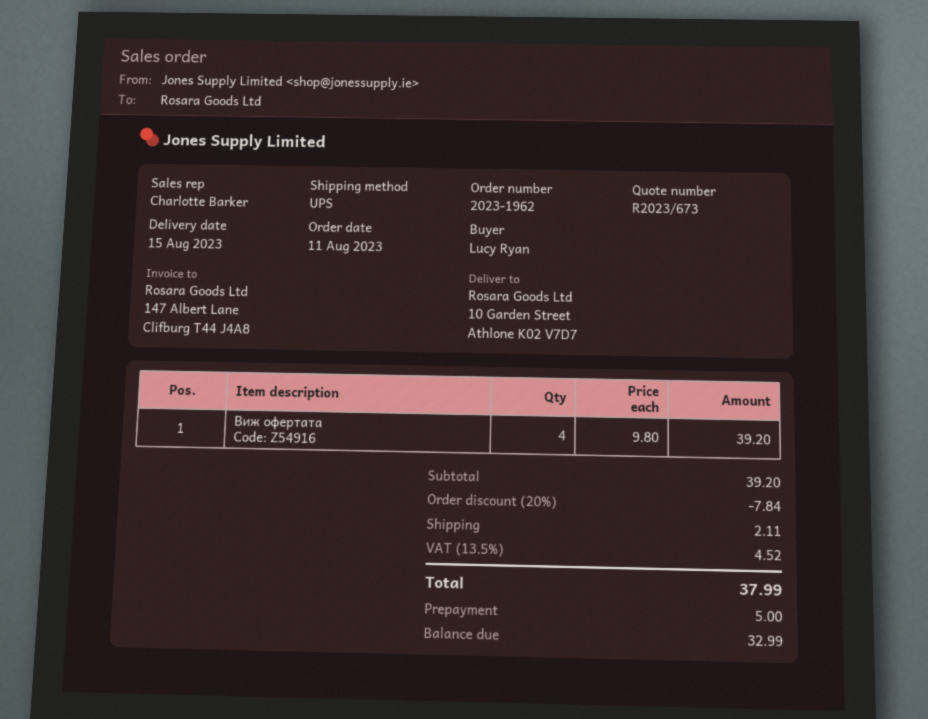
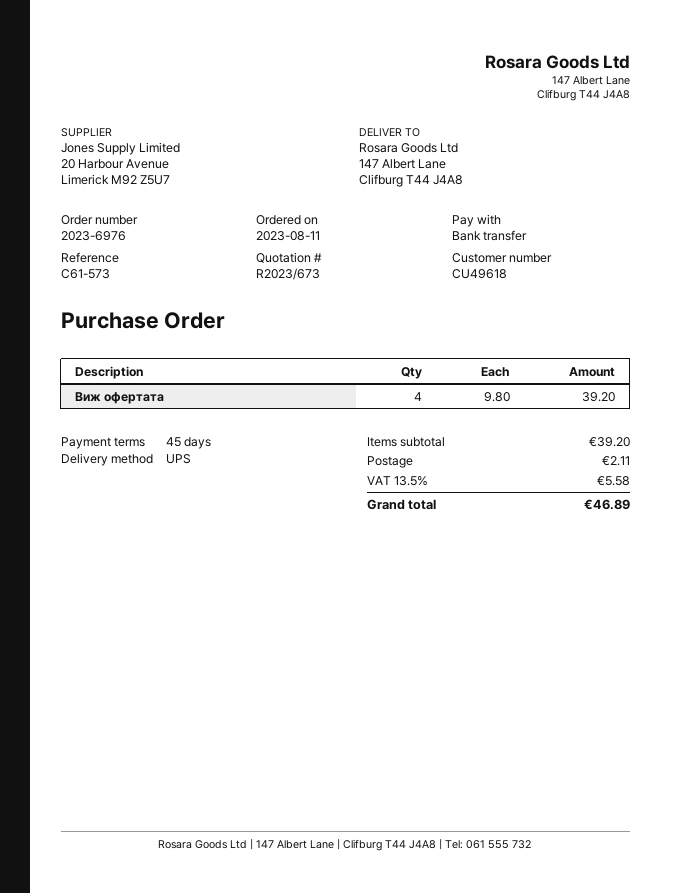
order number: 2023-1962 -> 2023-6976
ship to: 10 Garden Street, Athlone K02 V7D7 -> 147 Albert Lane, Clifburg T44 J4A8
discount: 20% = 7.84 -> none
tax: 13.5% = 4.52 -> 13.5% = 5.58
total: 37.99 -> 46.89

